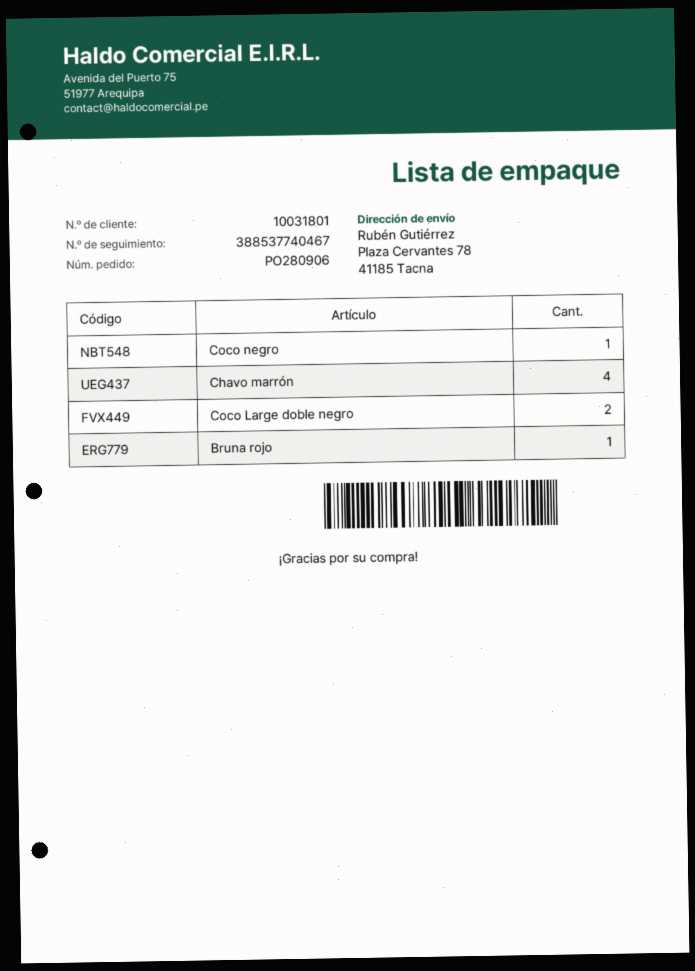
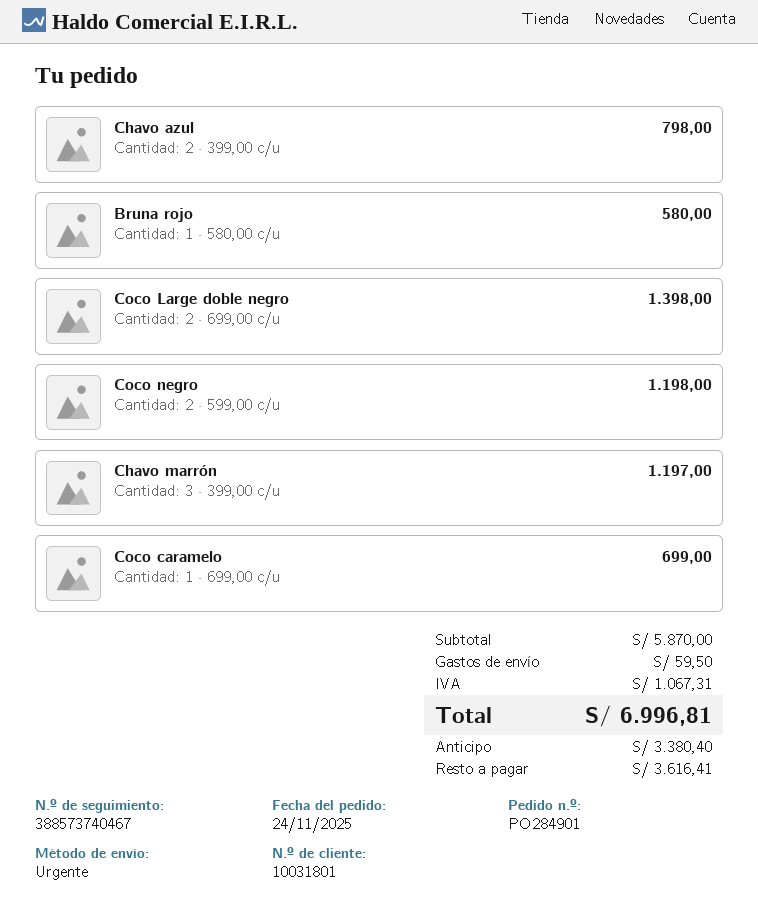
order number: PO280906 -> PO284901
tracking number: 388537740467 -> 388573740467
Coco negro: 1 -> 2
Chavo marrón: 4 -> 3
Chavo azul: none -> 2
Coco caramelo: none -> 1

